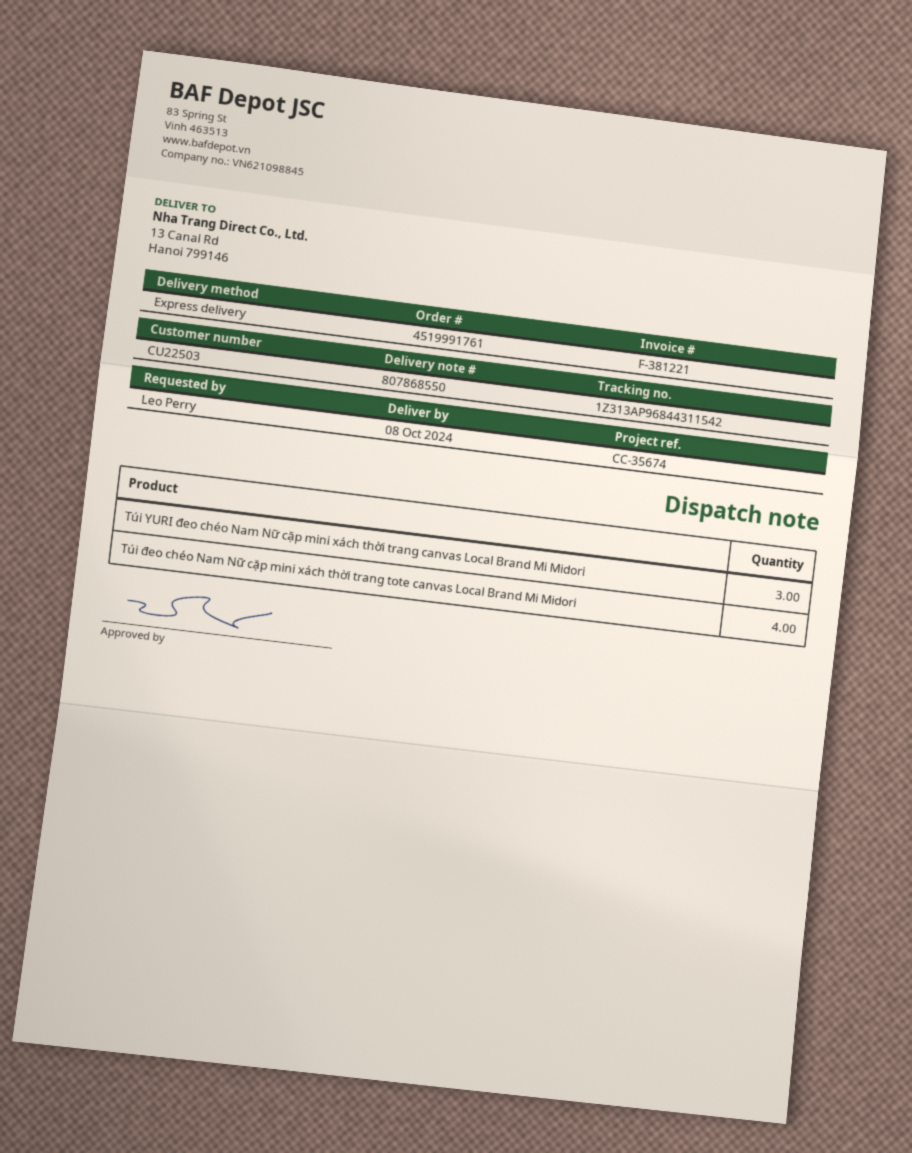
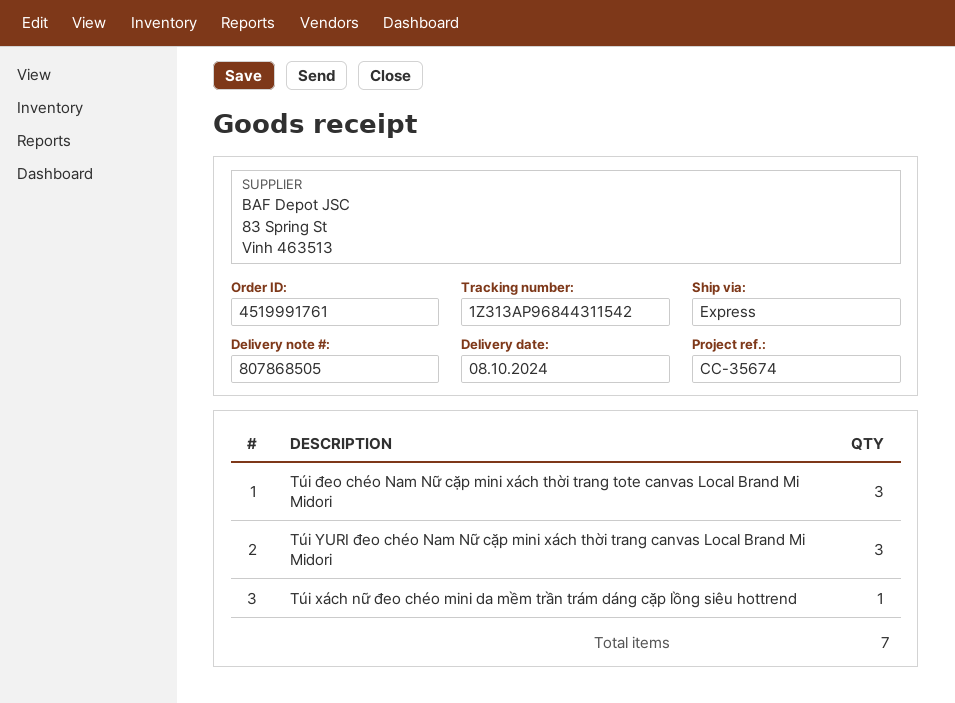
delivery note number: 807868550 -> 807868505
Túi đeo chéo Nam Nữ cặp mini xách thời trang tote canvas Local Brand Mi Midori: 4 -> 3
Túi xách nữ đeo chéo mini da mềm trần trám dáng cặp lồng siêu hottrend: none -> 1

